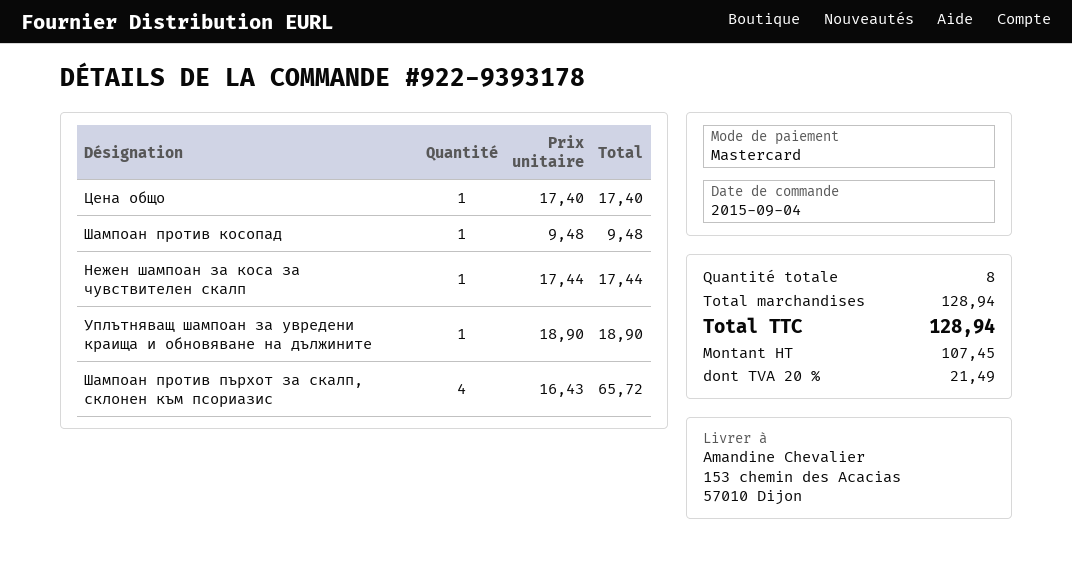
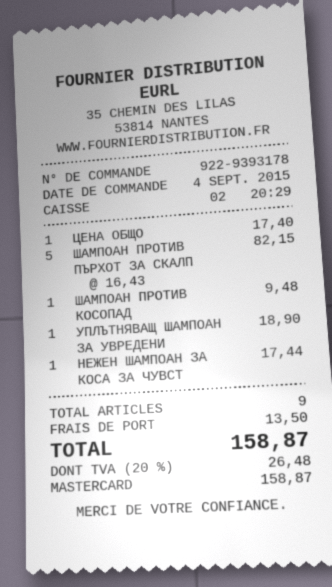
Шампоан против пърхот за скалп, склонен към псориазис: 4 x 16.43 = 65.72 -> 5 x 16.43 = 82.15
total quantity: 8 -> 9
shipping: none -> 13.50
tax: 20% = 21.49 -> 20% = 26.48
total: 128.94 -> 158.87

